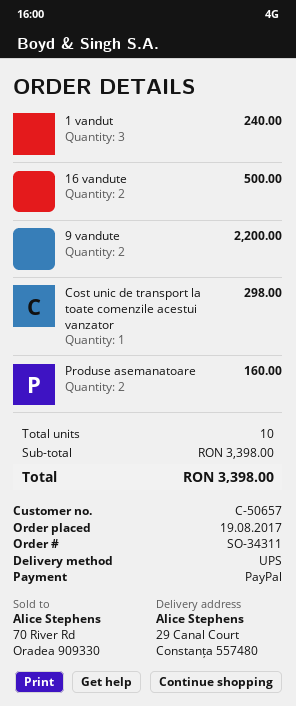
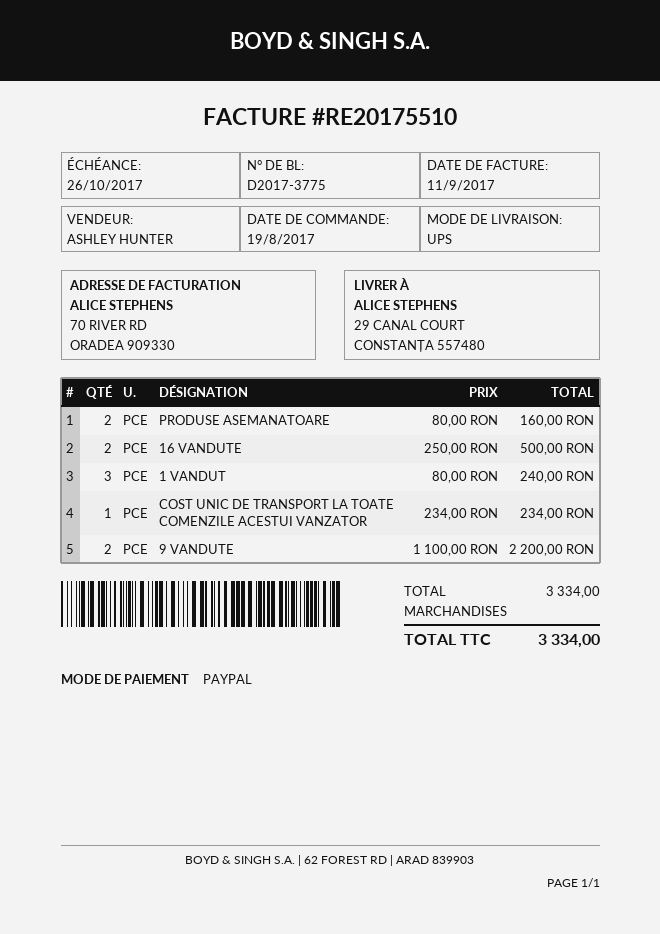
Cost unic de transport la toate comenzile acestui vanzator: 1 for 298.00 -> 1 for 234.00
subtotal: 3398.00 -> 3334.00
total: 3398.00 -> 3334.00

